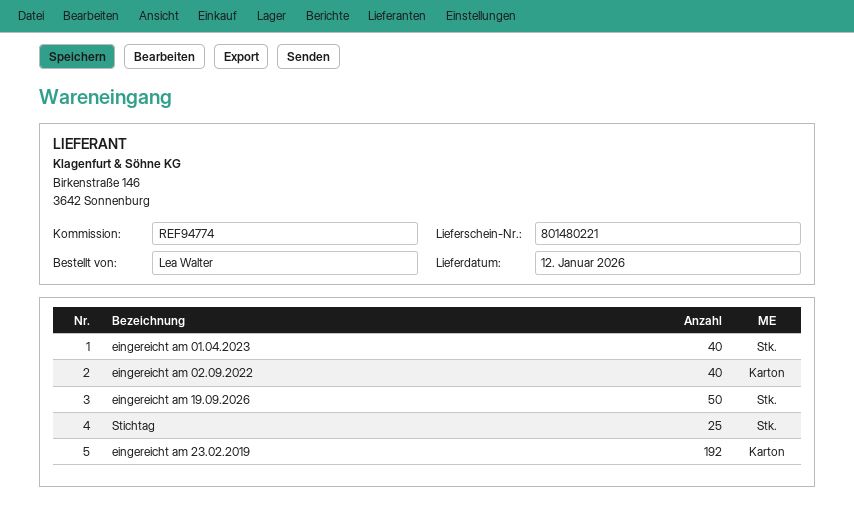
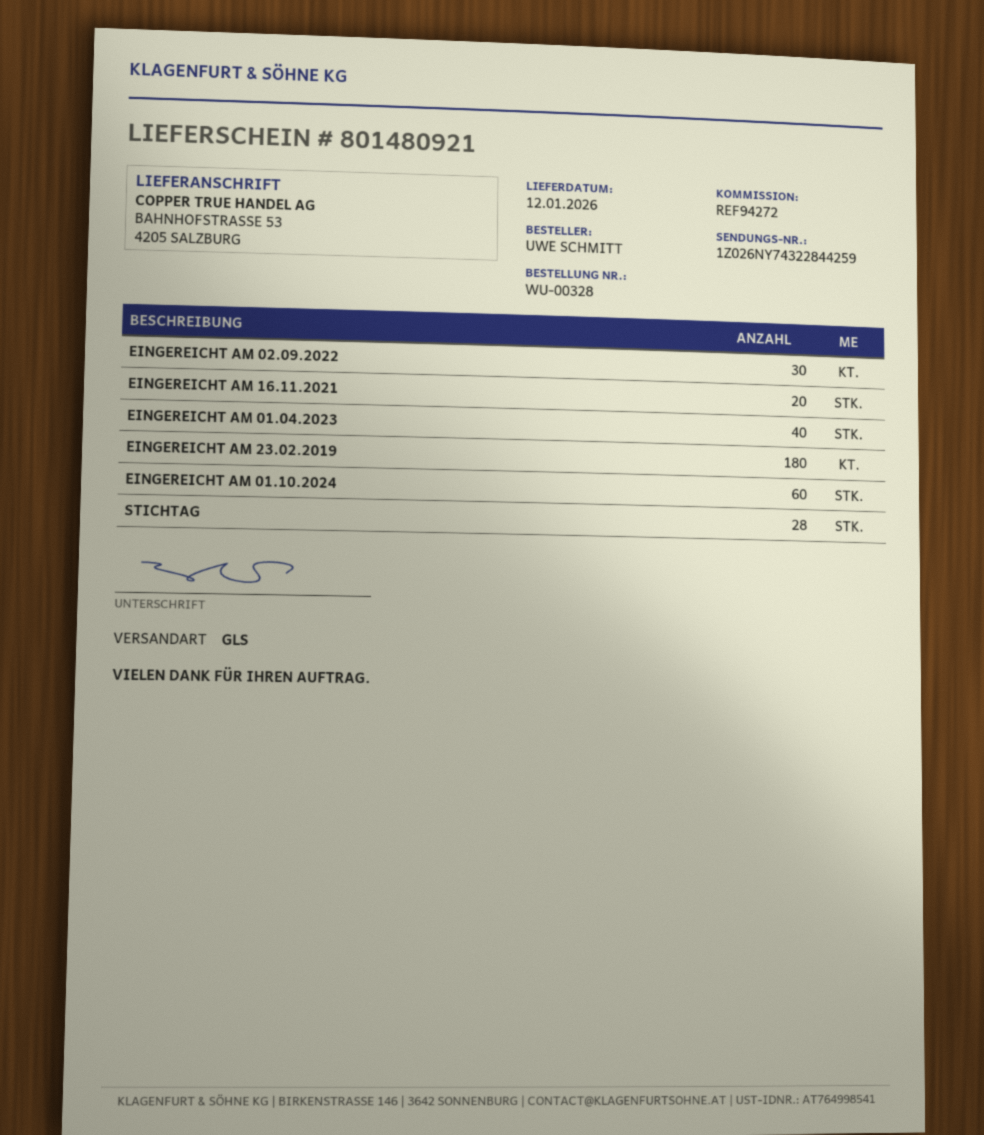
delivery note number: 801480221 -> 801480921
reference: REF94774 -> REF94272
ordered by: Lea Walter -> UWE SCHMITT
eingereicht am 02.09.2022: 40 -> 30
eingereicht am 19.09.2026: 50 -> none
Stichtag: 25 -> 28
eingereicht am 23.02.2019: 192 -> 180
EINGEREICHT AM 16.11.2021: none -> 20
EINGEREICHT AM 01.10.2024: none -> 60

